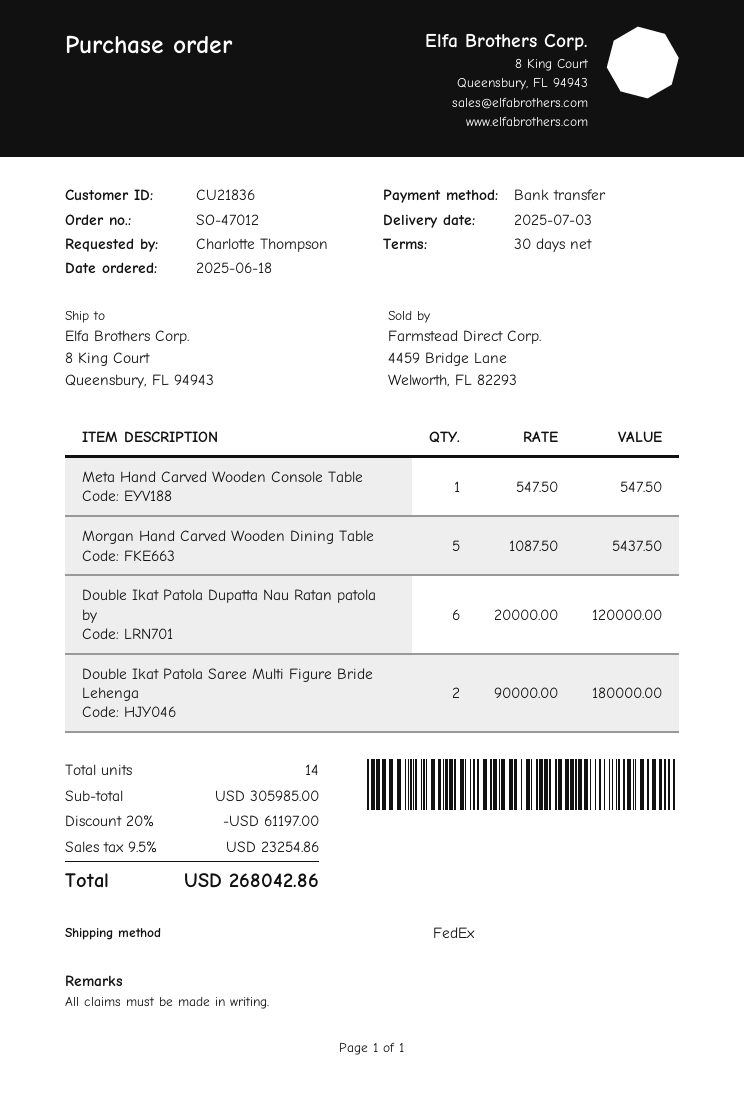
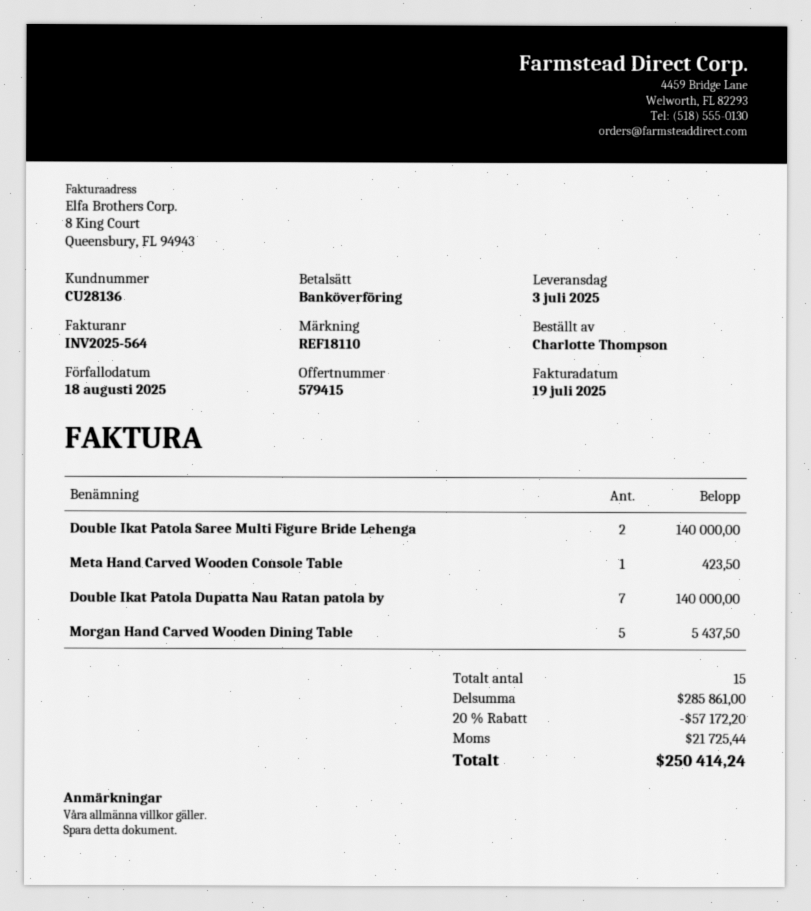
customer number: CU21836 -> CU28136
Meta Hand Carved Wooden Console Table: 1 for 547.50 -> 1 for 423.50
Double Ikat Patola Dupatta Nau Ratan patola by: 6 for 120000.00 -> 7 for 140000.00
Double Ikat Patola Saree Multi Figure Bride Lehenga: 2 for 180000.00 -> 2 for 140000.00
total quantity: 14 -> 15
subtotal: 305985.00 -> 285861.00
discount: 20% = 61197.00 -> 20% = 57172.20
tax: 23254.86 -> 21725.44
total: 268042.86 -> 250414.24

